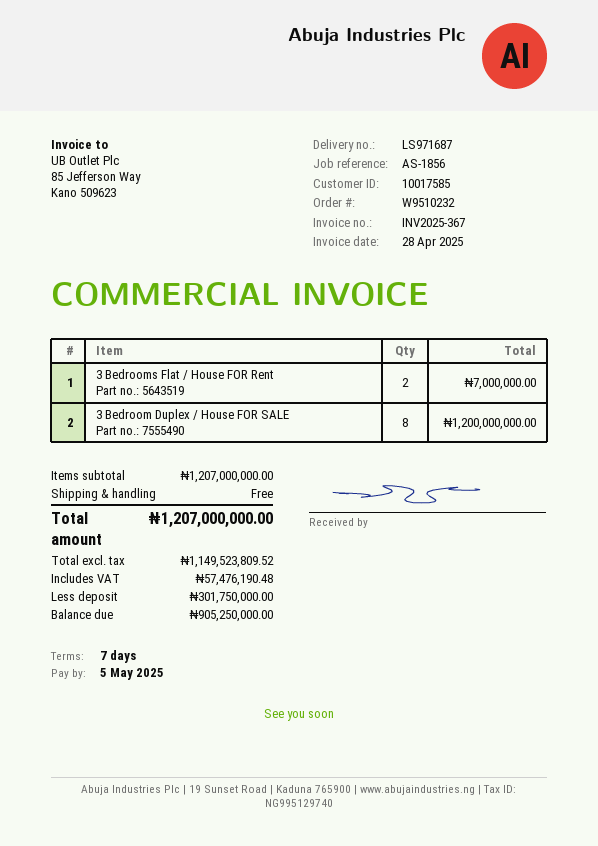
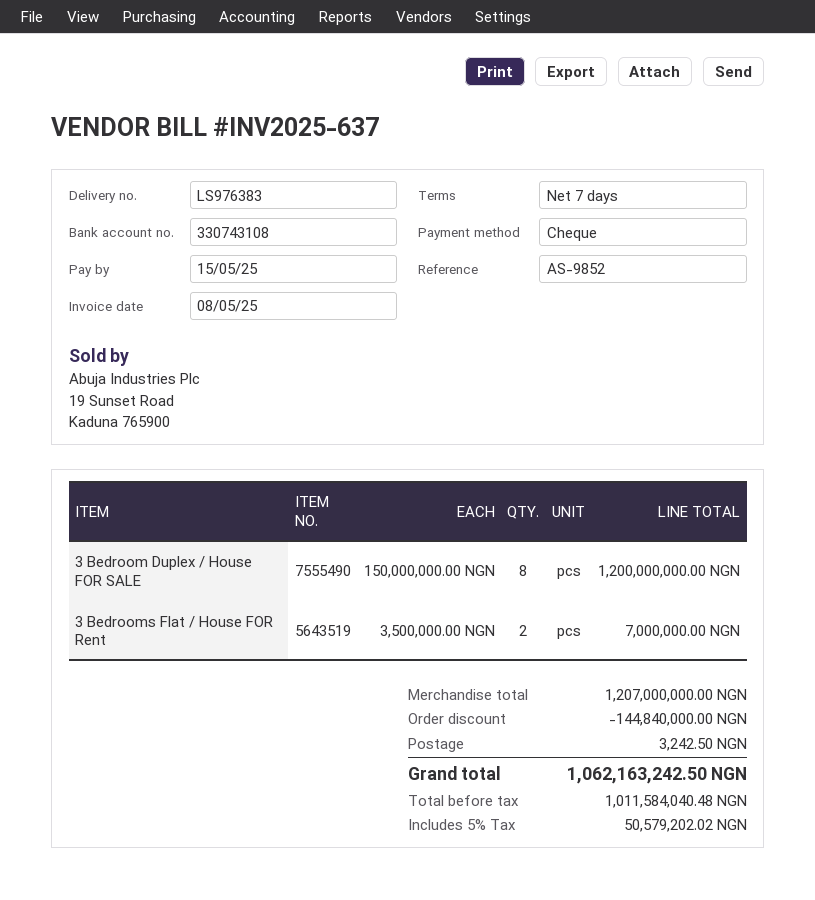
delivery note number: LS971687 -> LS976383
invoice number: INV2025-367 -> INV2025-637
invoice date: 2025-04-28 -> 2025-05-08
due date: 2025-05-05 -> 2025-05-15
reference: AS-1856 -> AS-9852
discount: none -> 144840000.00
shipping: 0.00 -> 3242.50
net: 1149523809.52 -> 1011584040.48
tax: 57476190.48 -> 50579202.02
total: 1207000000.00 -> 1062163242.50

